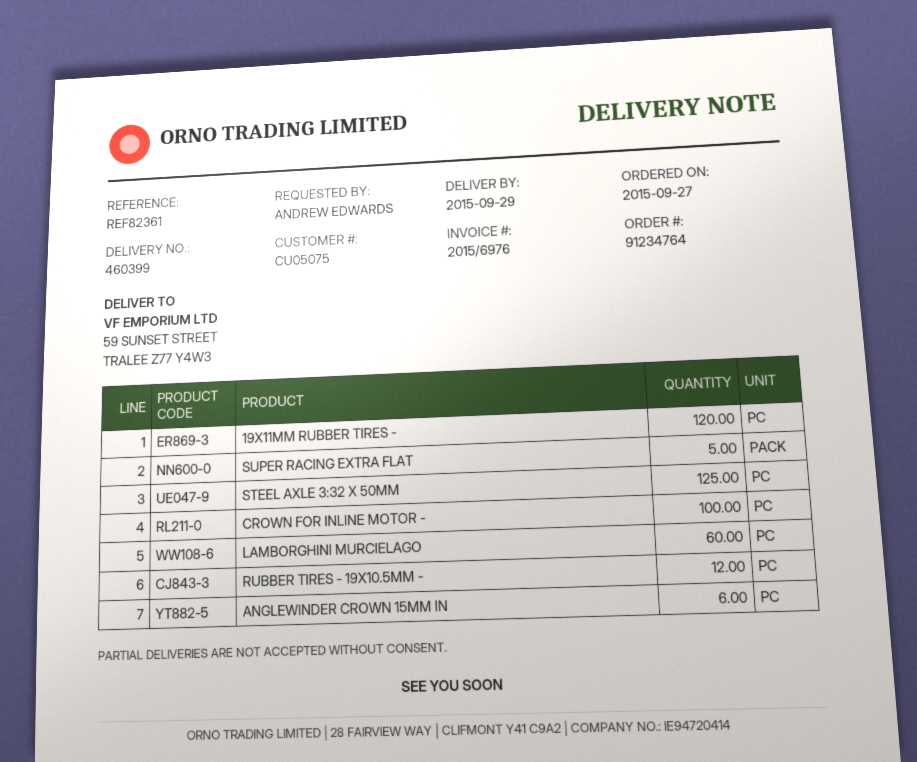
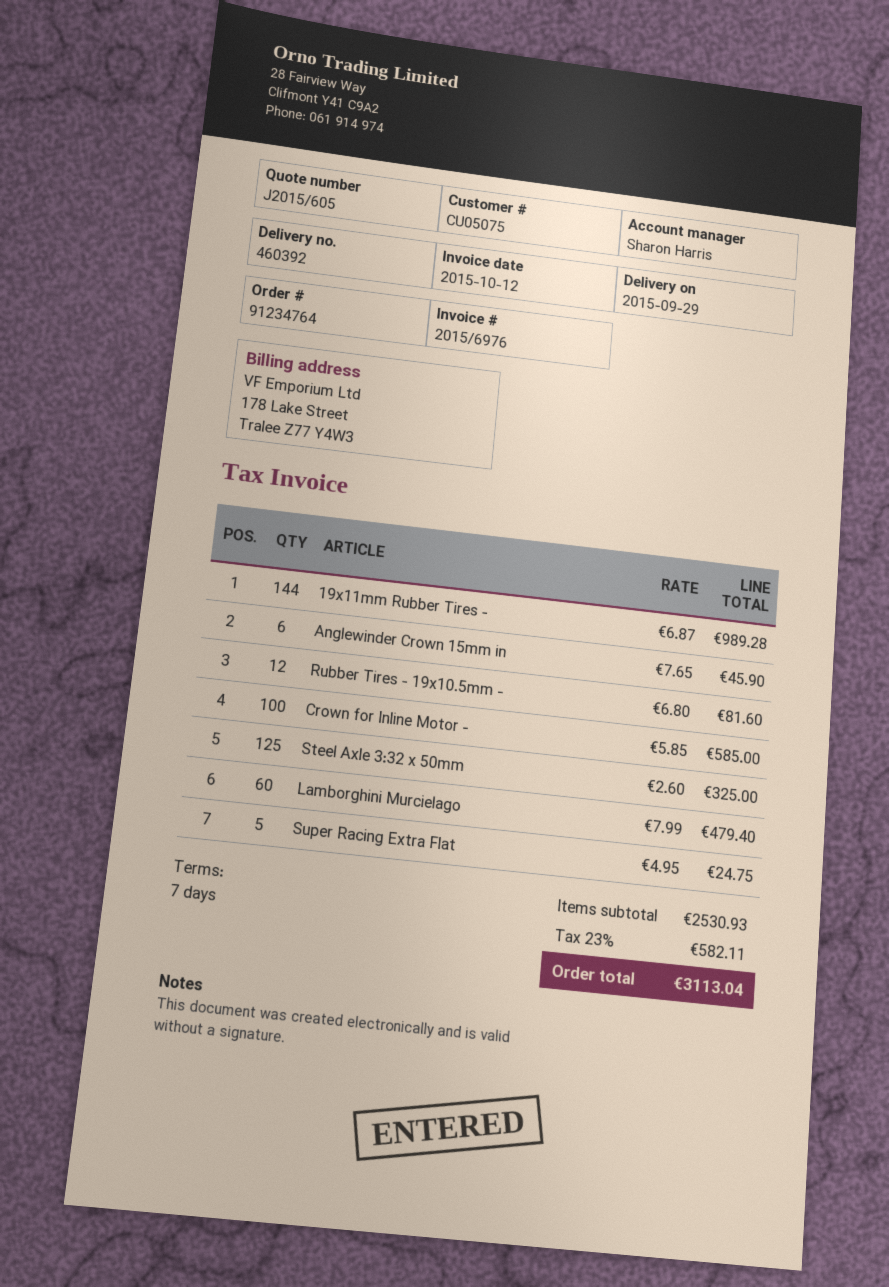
delivery note number: 460399 -> 460392
19X11MM RUBBER TIRES -: 120 -> 144

